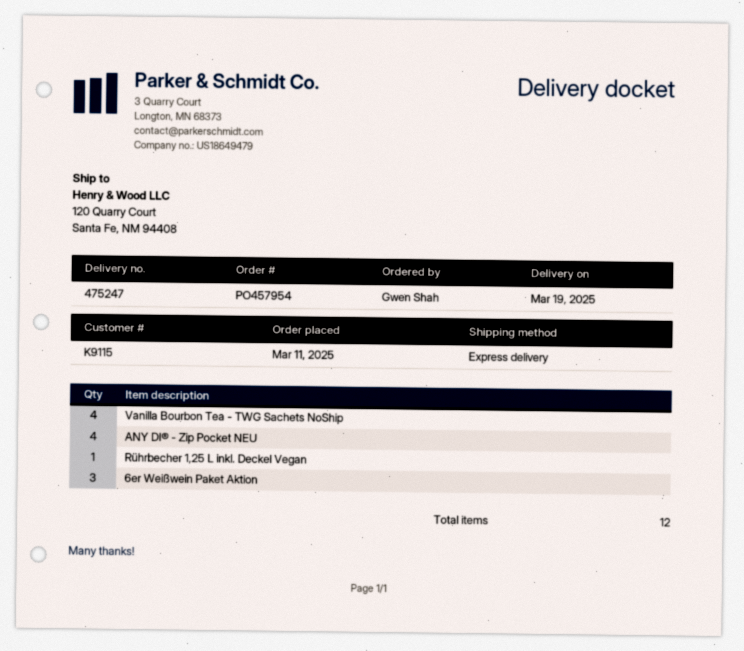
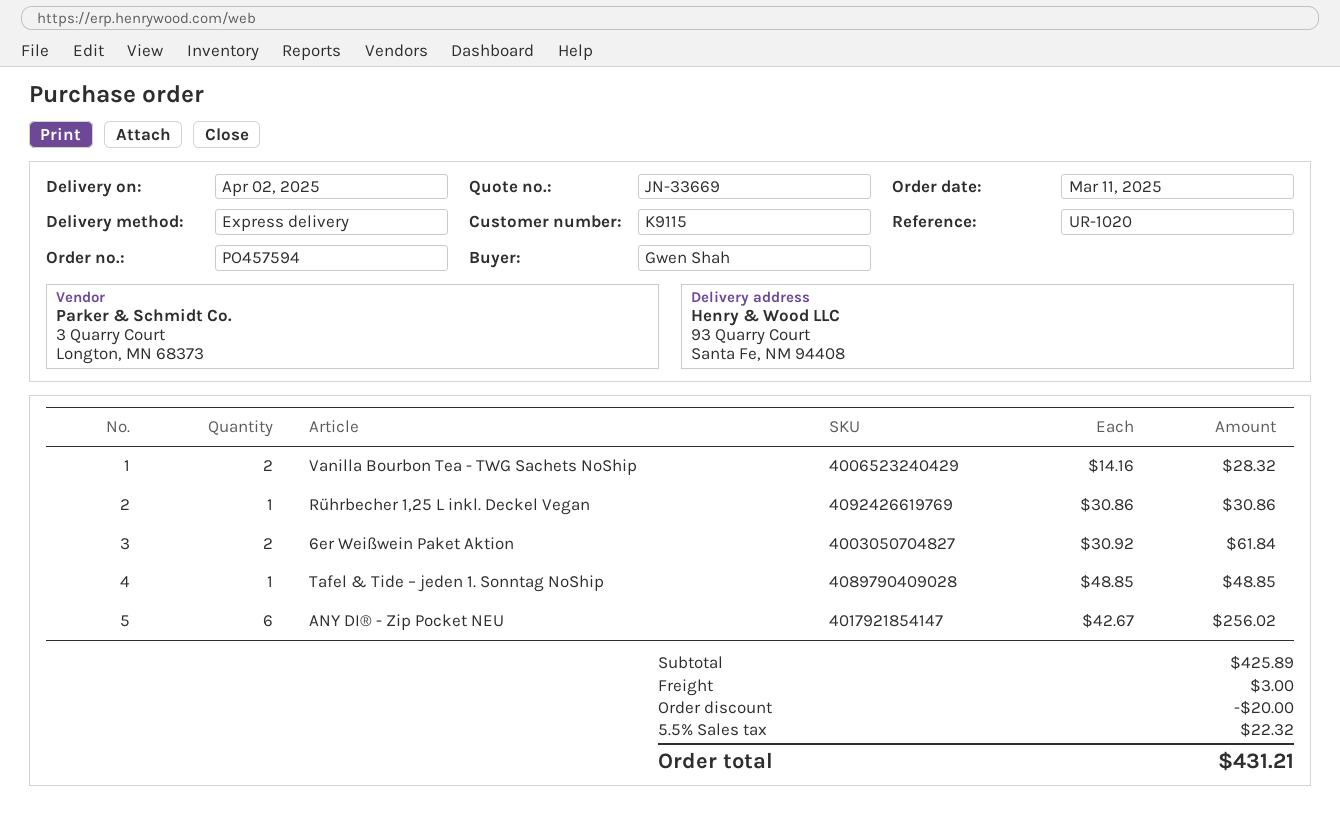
order number: PO457954 -> PO457594
delivery date: 2025-03-19 -> 2025-04-02
ship to: 120 Quarry Court, Santa Fe, NM 94408 -> 93 Quarry Court, Santa Fe, NM 94408
Vanilla Bourbon Tea - TWG Sachets NoShip: 4 -> 2
ANY DI® - Zip Pocket NEU: 4 -> 6
6er Weißwein Paket Aktion: 3 -> 2
Tafel & Tide – jeden 1. Sonntag NoShip: none -> 1

